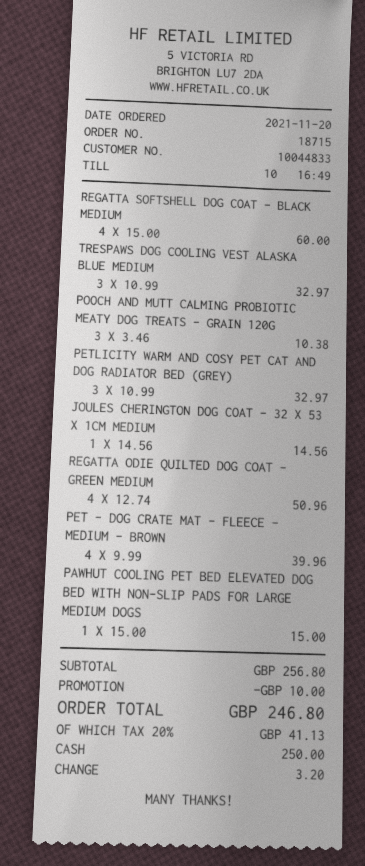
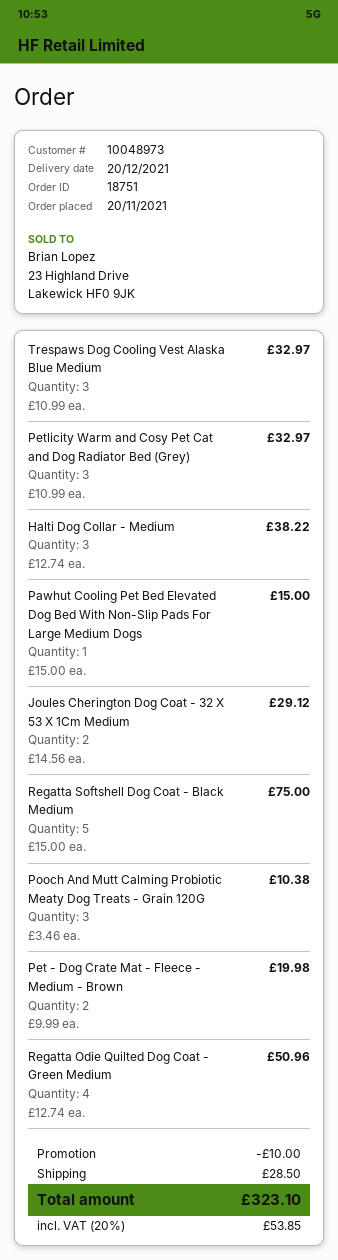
order number: 18715 -> 18751
customer number: 10044833 -> 10048973
REGATTA SOFTSHELL DOG COAT - BLACK MEDIUM: 4 x 15.00 = 60.00 -> 5 x 15.00 = 75.00
JOULES CHERINGTON DOG COAT - 32 X 53 X 1CM MEDIUM: 1 x 14.56 = 14.56 -> 2 x 14.56 = 29.12
PET - DOG CRATE MAT - FLEECE - MEDIUM - BROWN: 4 x 9.99 = 39.96 -> 2 x 9.99 = 19.98
Halti Dog Collar - Medium: none -> 3 x 12.74 = 38.22
shipping: none -> 28.50
tax: 20% = 41.13 -> 20% = 53.85
total: 246.80 -> 323.10

